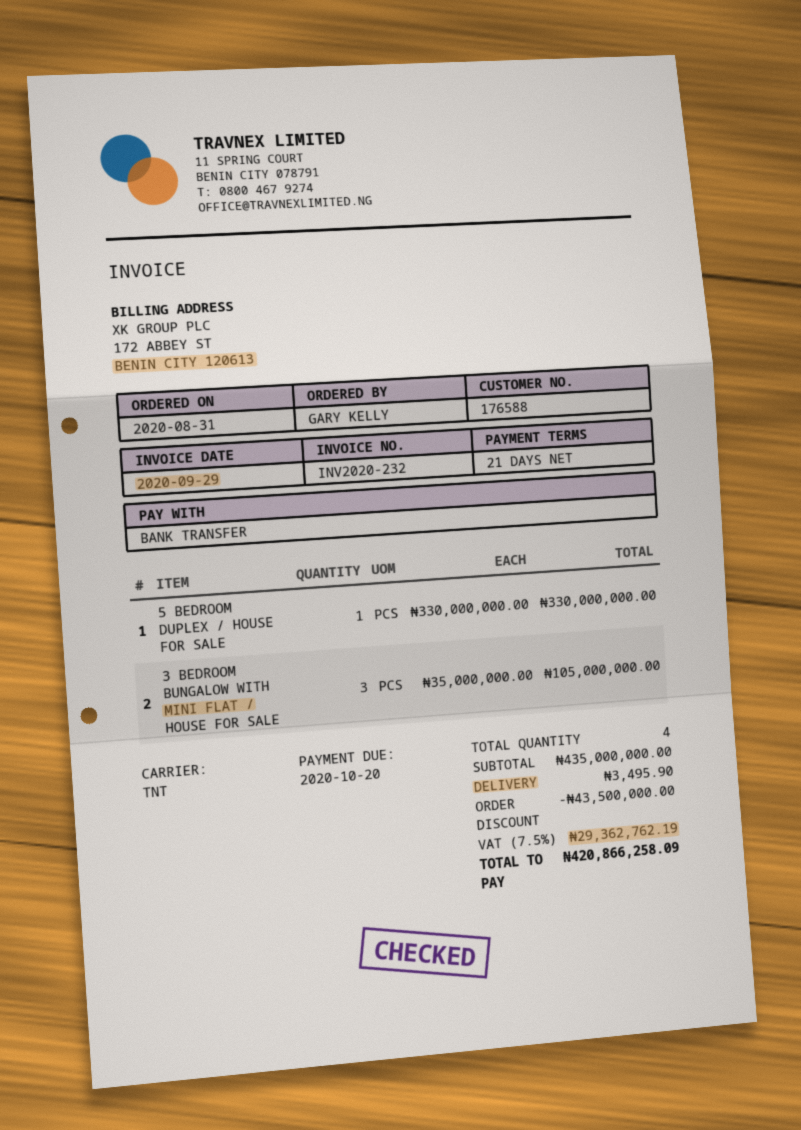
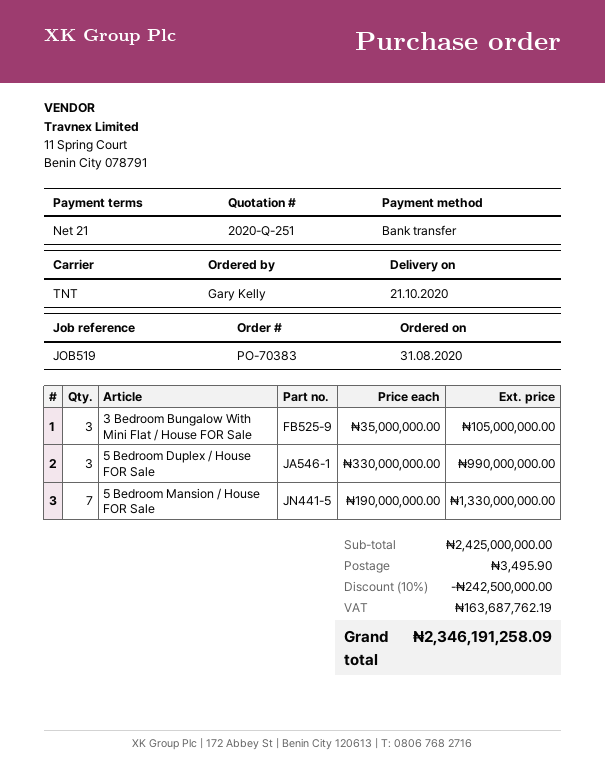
5 BEDROOM DUPLEX / HOUSE FOR SALE: 1 x 330000000.00 = 330000000.00 -> 3 x 330000000.00 = 990000000.00
5 Bedroom Mansion / House FOR Sale: none -> 7 x 190000000.00 = 1330000000.00
subtotal: 435000000.00 -> 2425000000.00
discount: 43500000.00 -> 242500000.00
tax: 29362762.19 -> 163687762.19
total: 420866258.09 -> 2346191258.09

